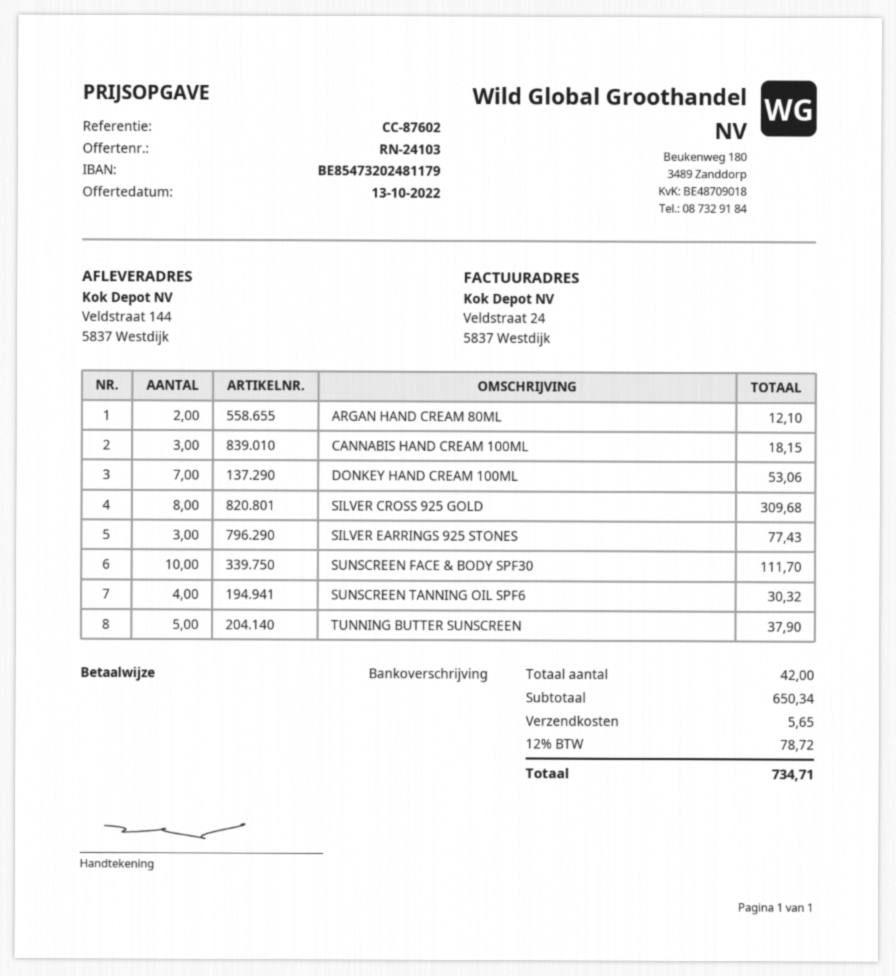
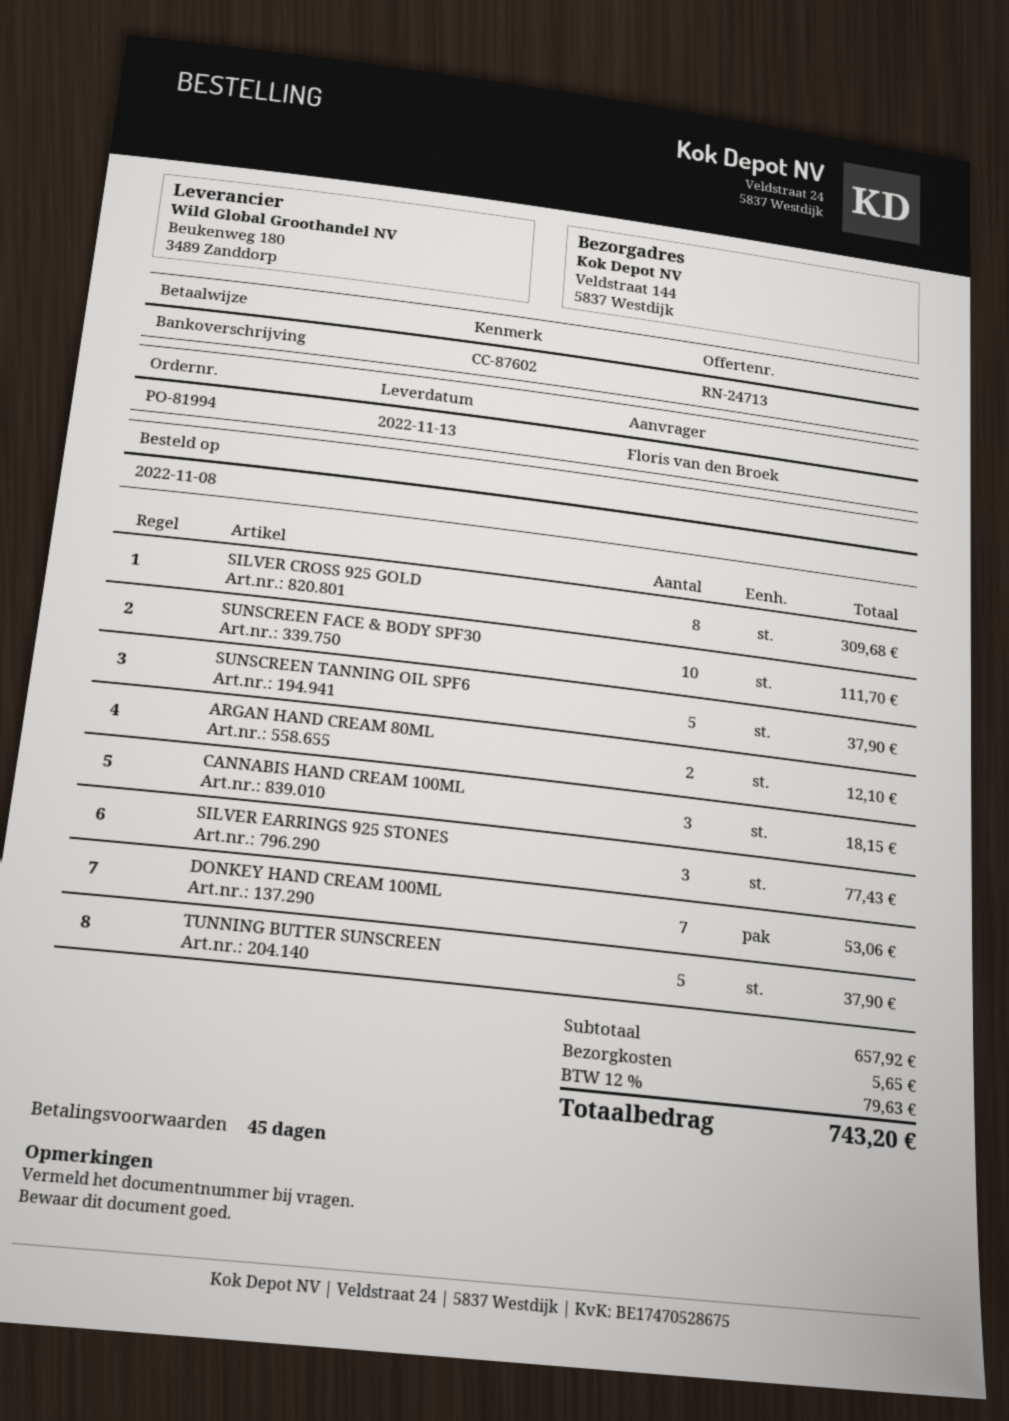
quote number: RN-24103 -> RN-24713
SUNSCREEN TANNING OIL SPF6: 4 for 30.32 -> 5 for 37.90
subtotal: 650.34 -> 657.92
tax: 12% = 78.72 -> 12% = 79.63
total: 734.71 -> 743.20

